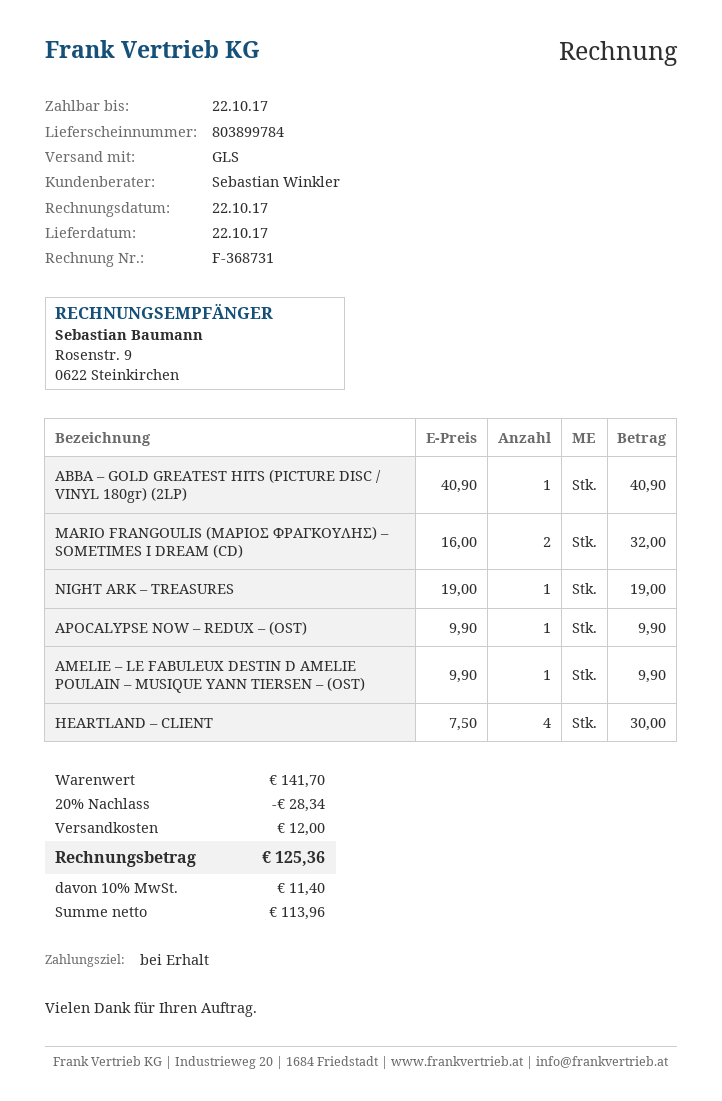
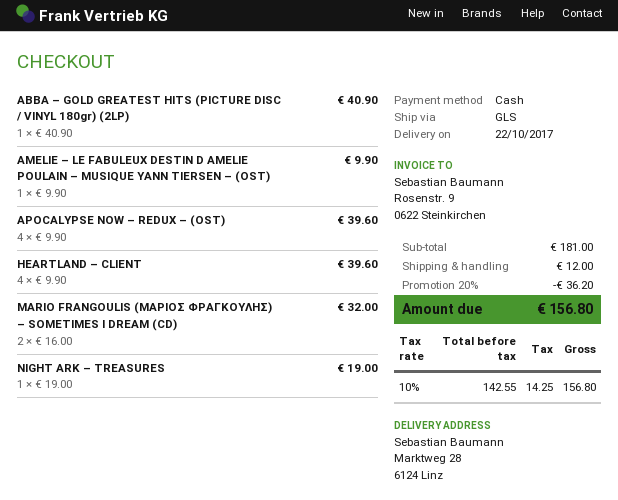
APOCALYPSE NOW – REDUX – (OST): 1 x 9.90 = 9.90 -> 4 x 9.90 = 39.60
HEARTLAND – CLIENT: 4 x 7.50 = 30.00 -> 4 x 9.90 = 39.60
subtotal: 141.70 -> 181.00
discount: 20% = 28.34 -> 20% = 36.20
net: 113.96 -> 142.55
tax: 10% = 11.40 -> 10% = 14.25
total: 125.36 -> 156.80

